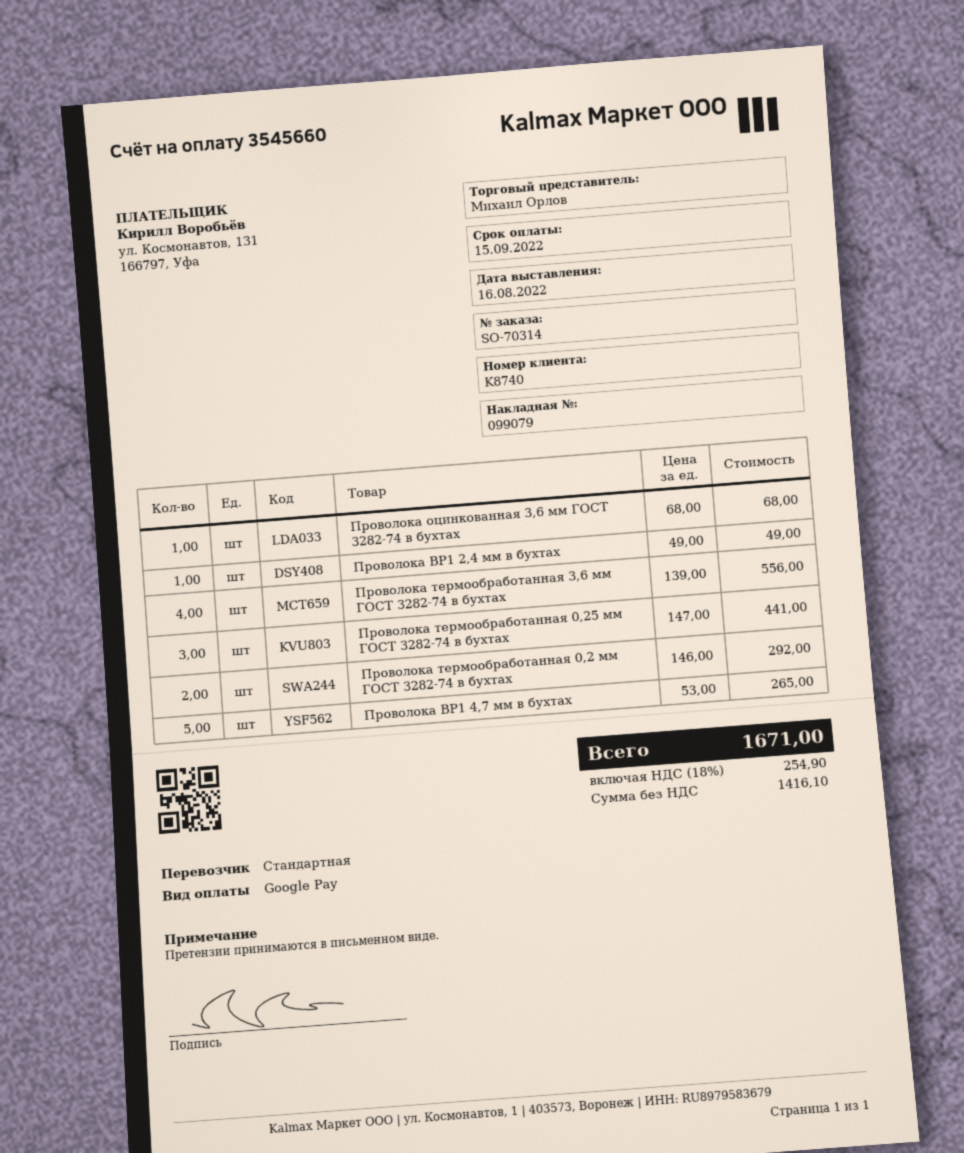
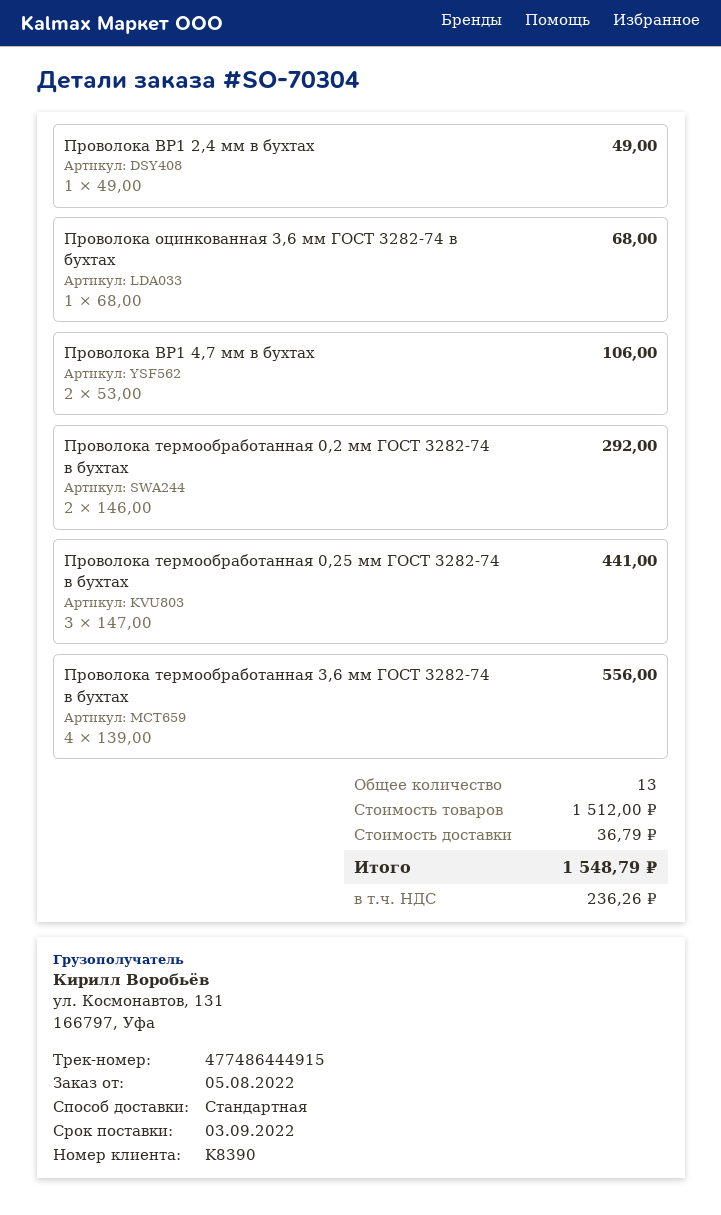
order number: SO-70314 -> SO-70304
customer number: K8740 -> K8390
Проволока ВР1 4,7 мм в бухтах: 5 x 53.00 = 265.00 -> 2 x 53.00 = 106.00
shipping: none -> 36.79
tax: 254.90 -> 236.26
total: 1671.00 -> 1548.79

